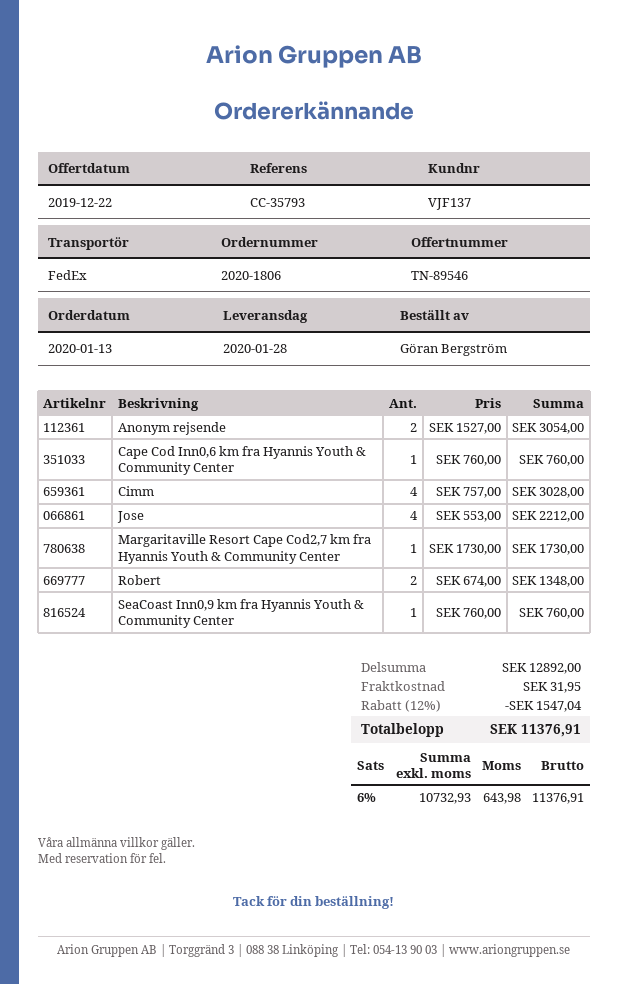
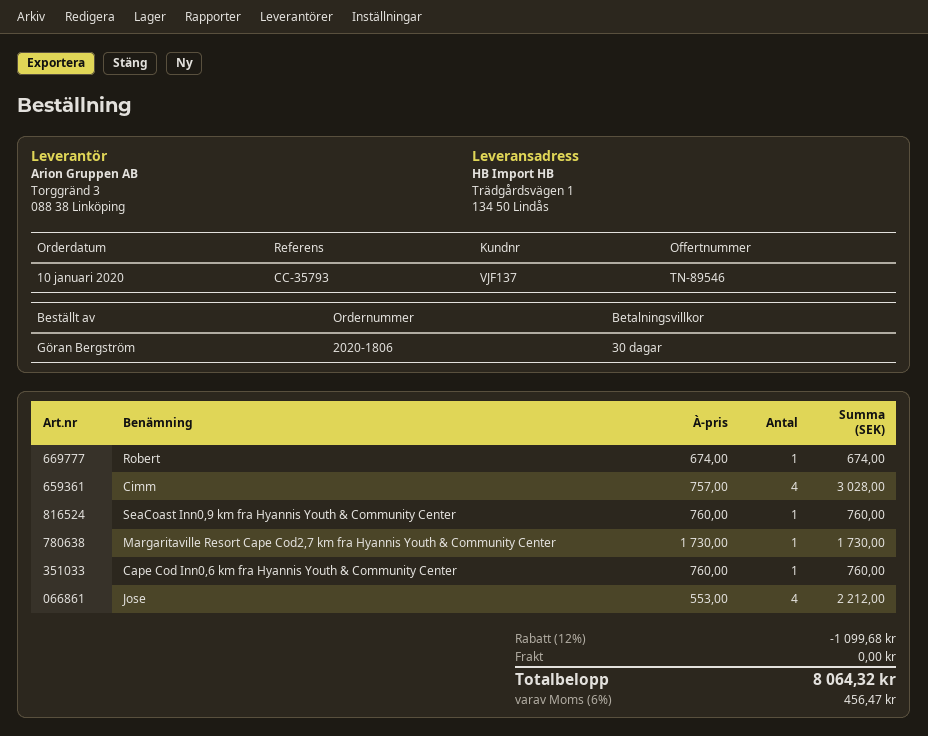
order date: 2020-01-13 -> 2020-01-10
Anonym rejsende: 2 x 1527.00 = 3054.00 -> none
Robert: 2 x 674.00 = 1348.00 -> 1 x 674.00 = 674.00
discount: 12% = 1547.04 -> 12% = 1099.68
shipping: 31.95 -> 0.00
tax: 6% = 643.98 -> 6% = 456.47
total: 11376.91 -> 8064.32

